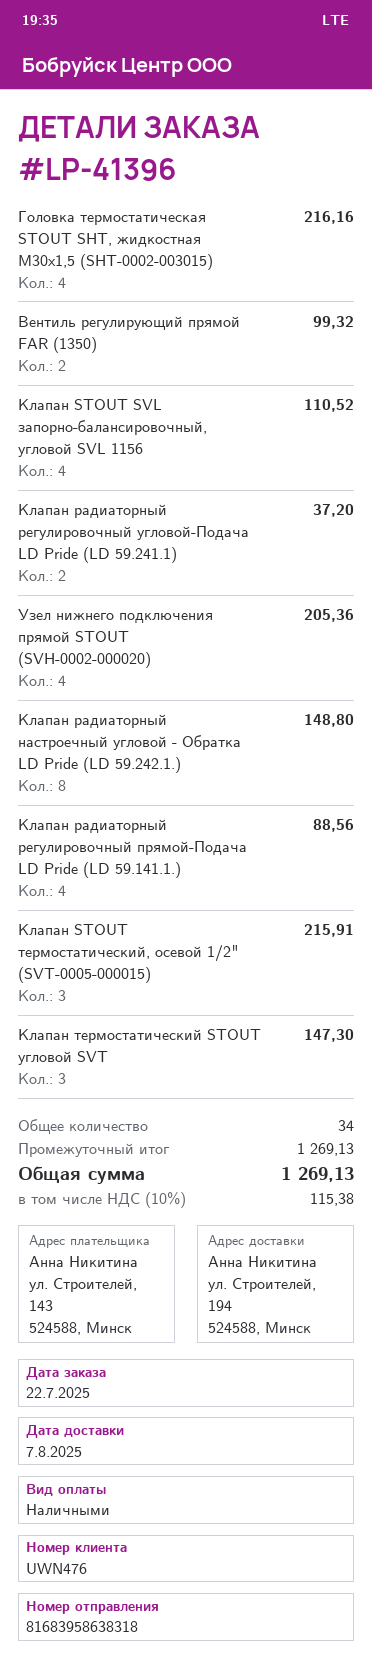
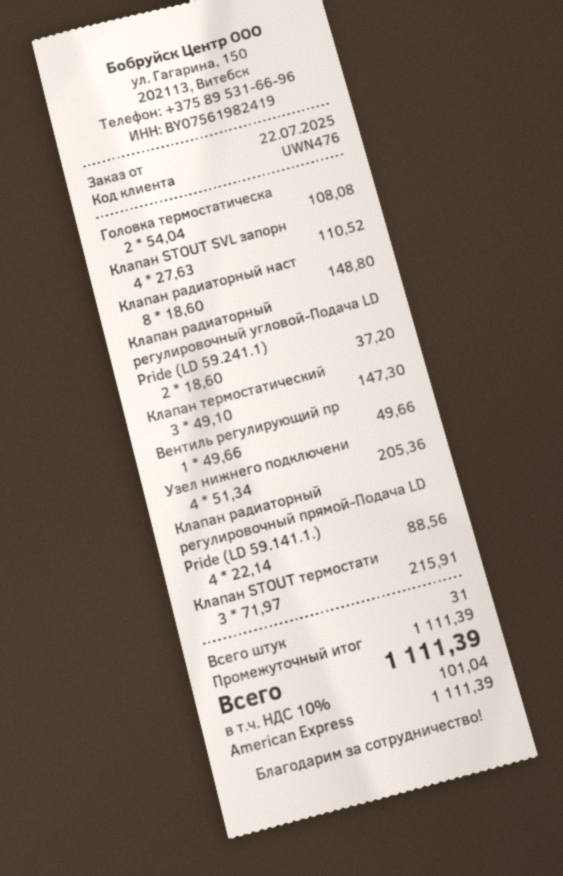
payment method: cash -> American Express
Головка термостатическая STOUT SHT, жидкостная M30x1,5 (SHT-0002-003015): 4 for 216.16 -> 2 for 108.08
Вентиль регулирующий прямой FAR (1350): 2 for 99.32 -> 1 for 49.66
total quantity: 34 -> 31
subtotal: 1269.13 -> 1111.39
tax: 10% = 115.38 -> 10% = 101.04
total: 1269.13 -> 1111.39

